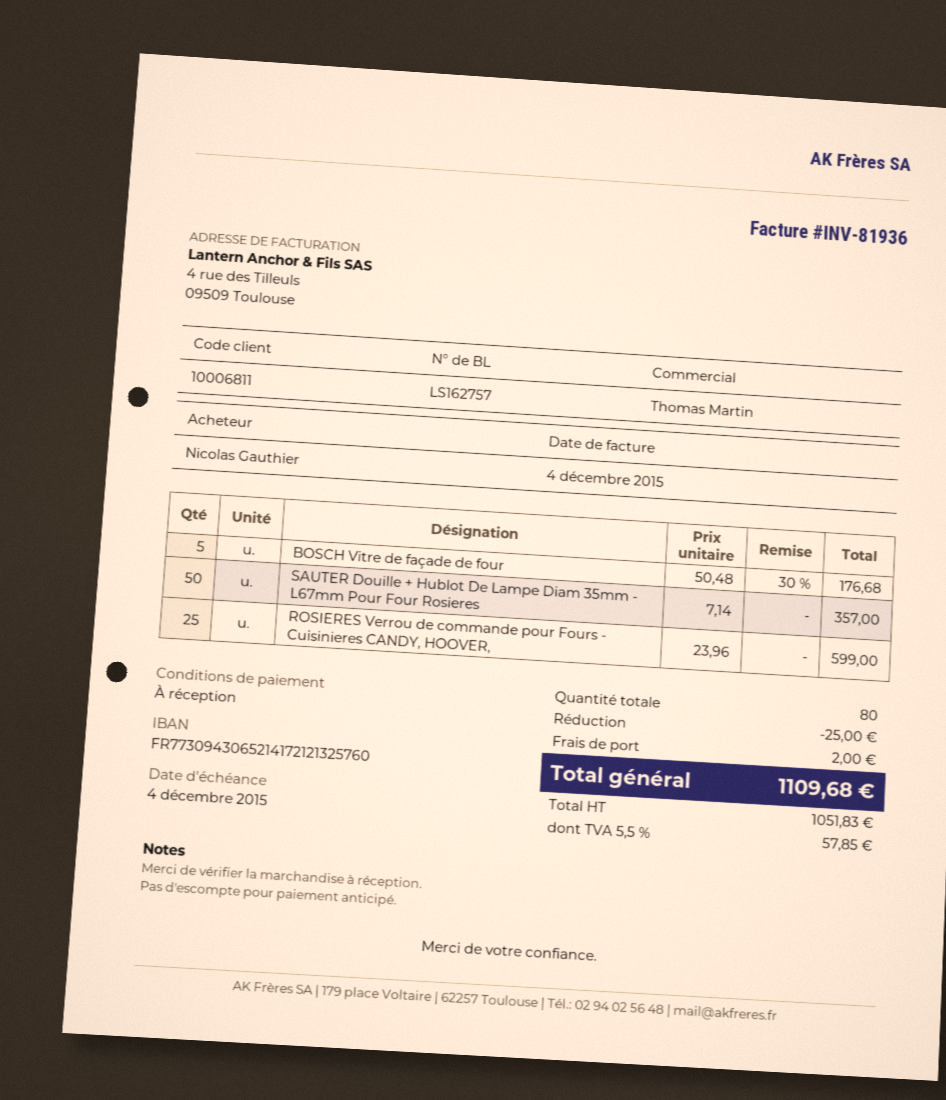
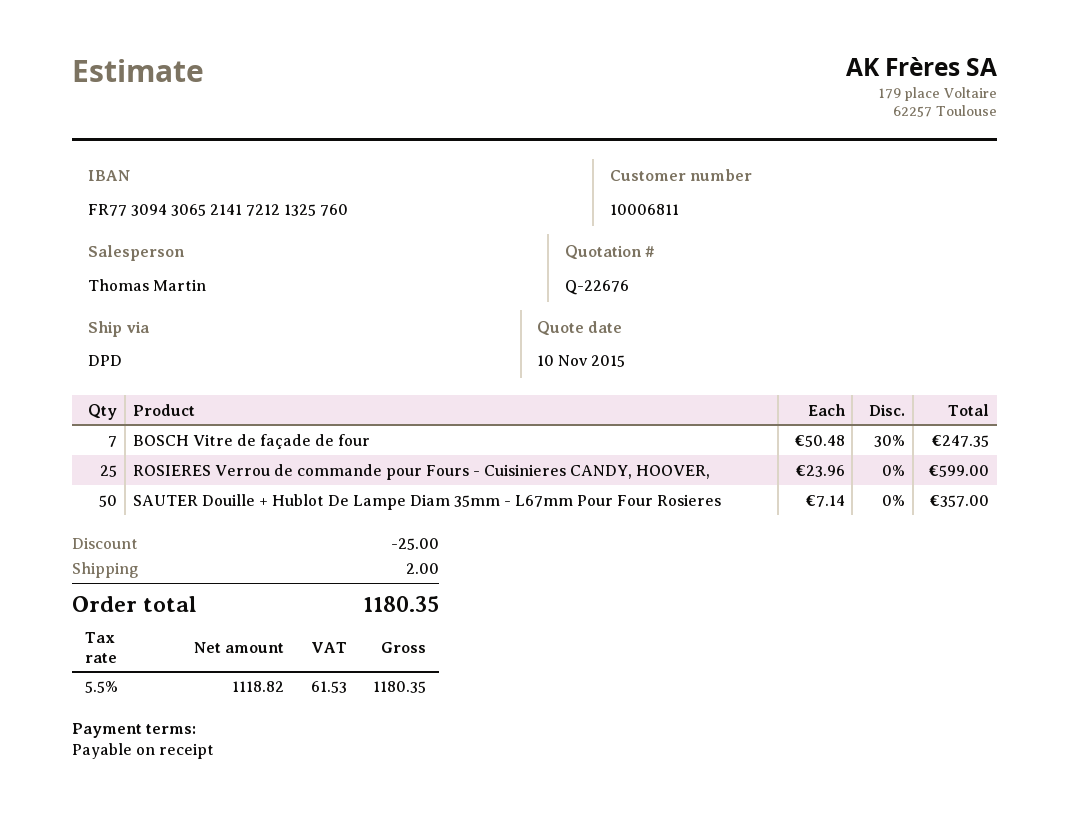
BOSCH Vitre de façade de four: 5 x 50.48 - 30% = 176.68 -> 7 x 50.48 - 30% = 247.35
net: 1051.83 -> 1118.82
tax: 5.5% = 57.85 -> 5.5% = 61.53
total: 1109.68 -> 1180.35

